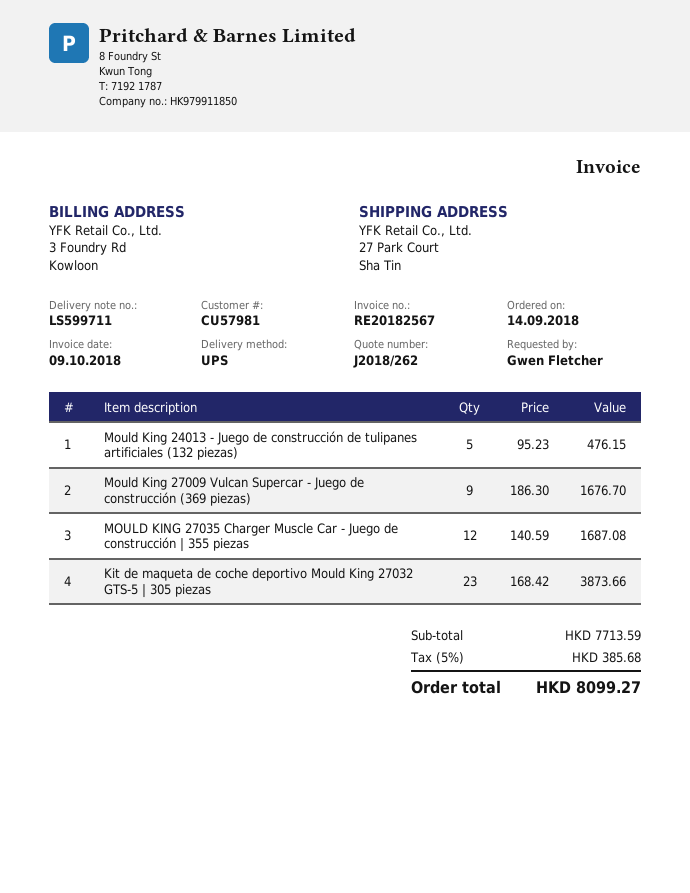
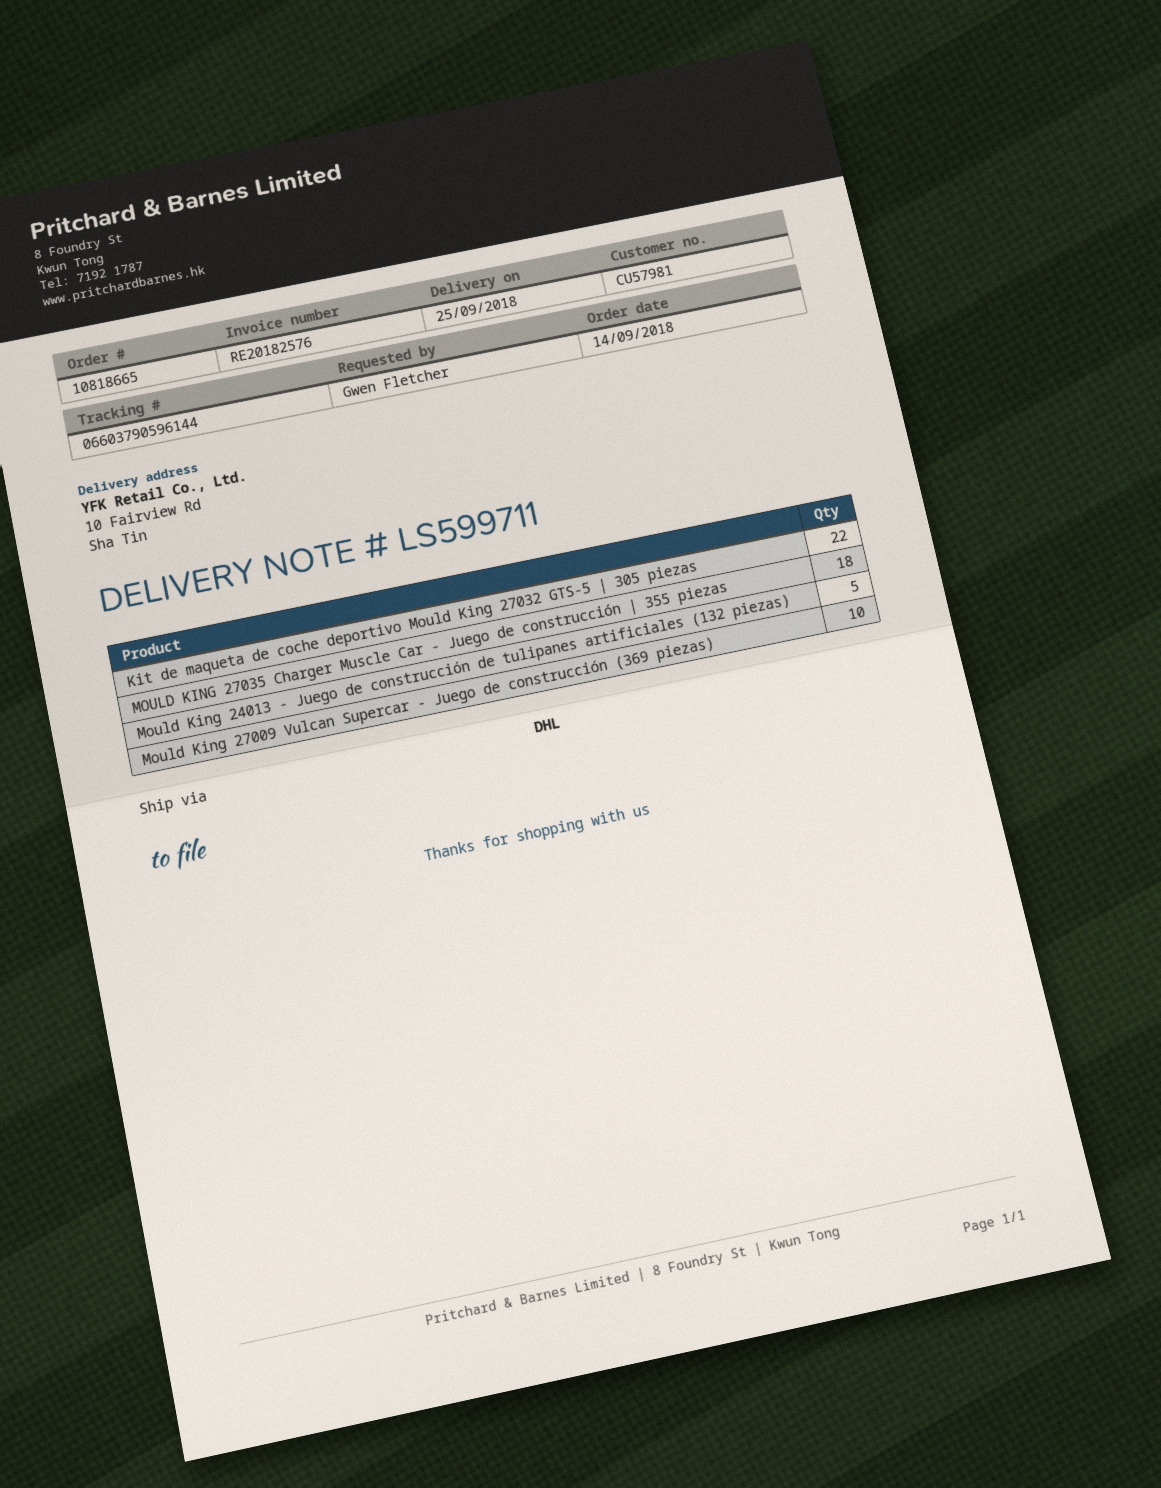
invoice number: RE20182567 -> RE20182576
shipping method: UPS -> DHL
ship to: 27 Park Court, Sha Tin -> 10 Fairview Rd, Sha Tin
Mould King 27009 Vulcan Supercar - Juego de construcción (369 piezas): 9 -> 10
MOULD KING 27035 Charger Muscle Car - Juego de construcción | 355 piezas: 12 -> 18
Kit de maqueta de coche deportivo Mould King 27032 GTS-5 | 305 piezas: 23 -> 22

